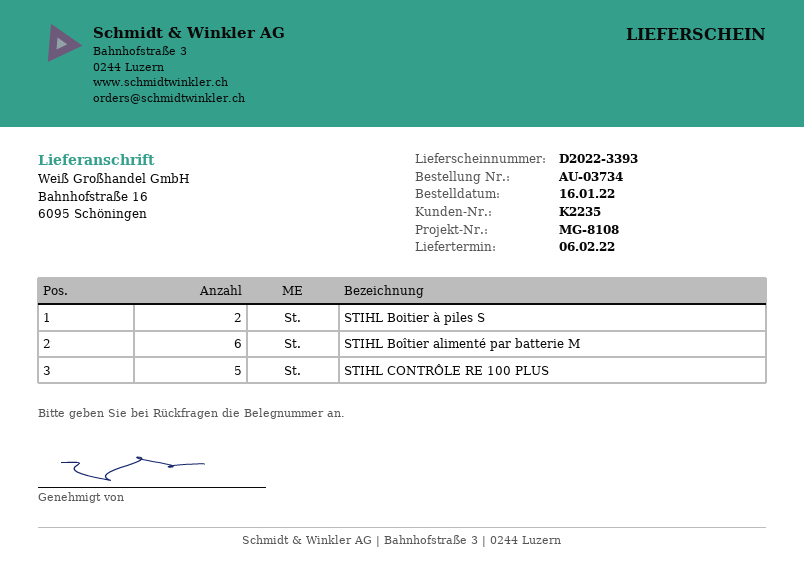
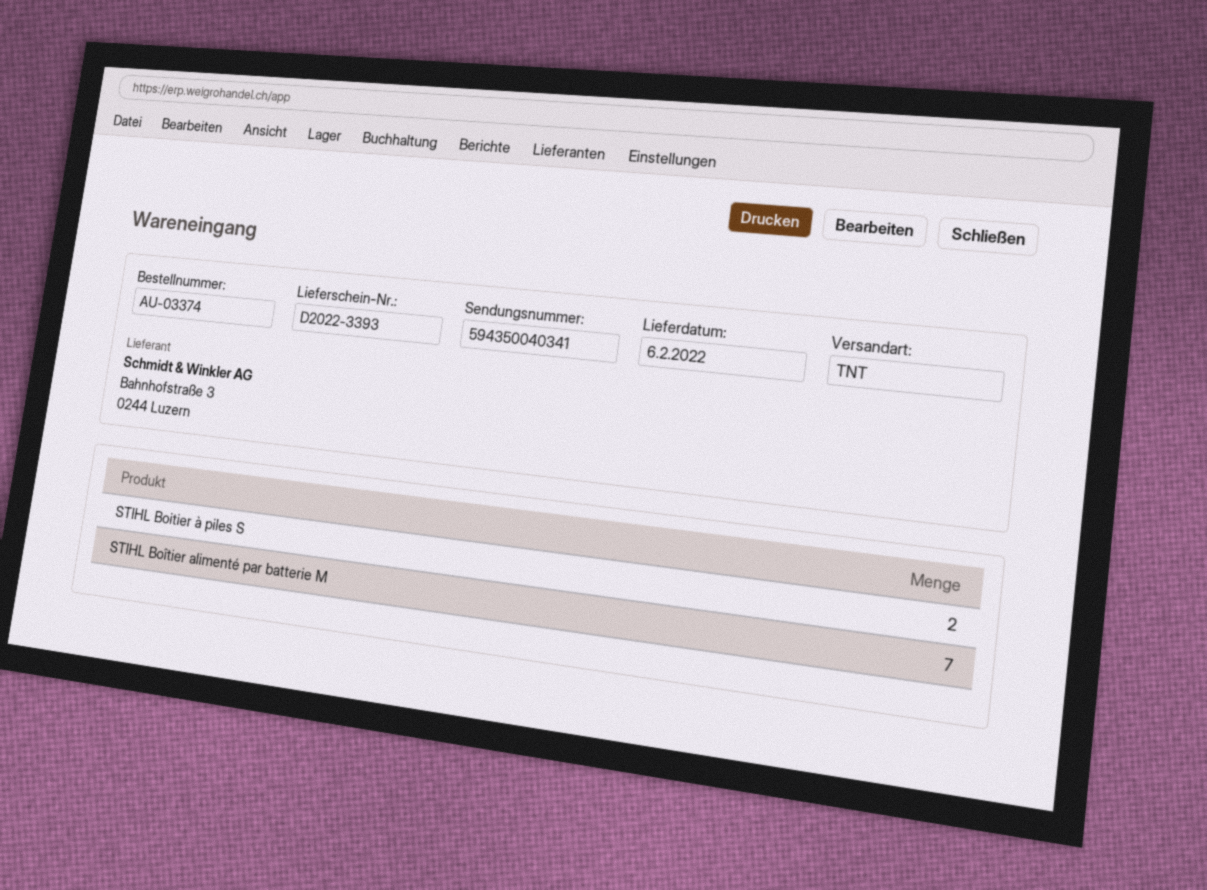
order number: AU-03734 -> AU-03374
STIHL Boîtier alimenté par batterie M: 6 -> 7
STIHL CONTRÔLE RE 100 PLUS: 5 -> none

